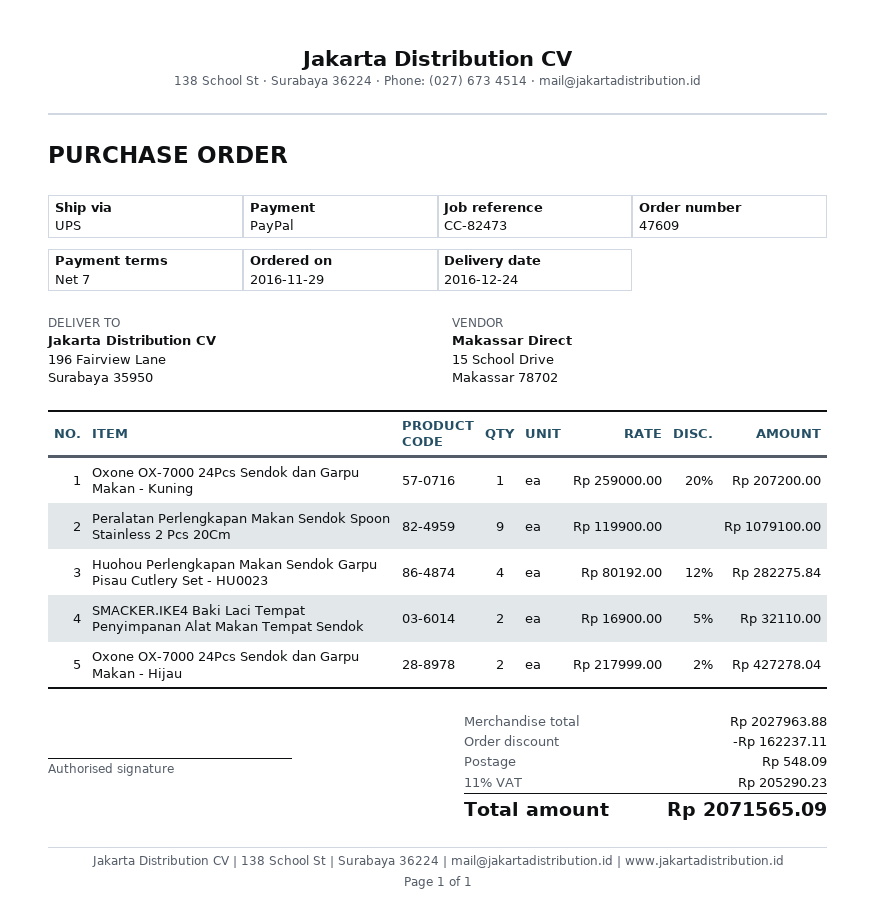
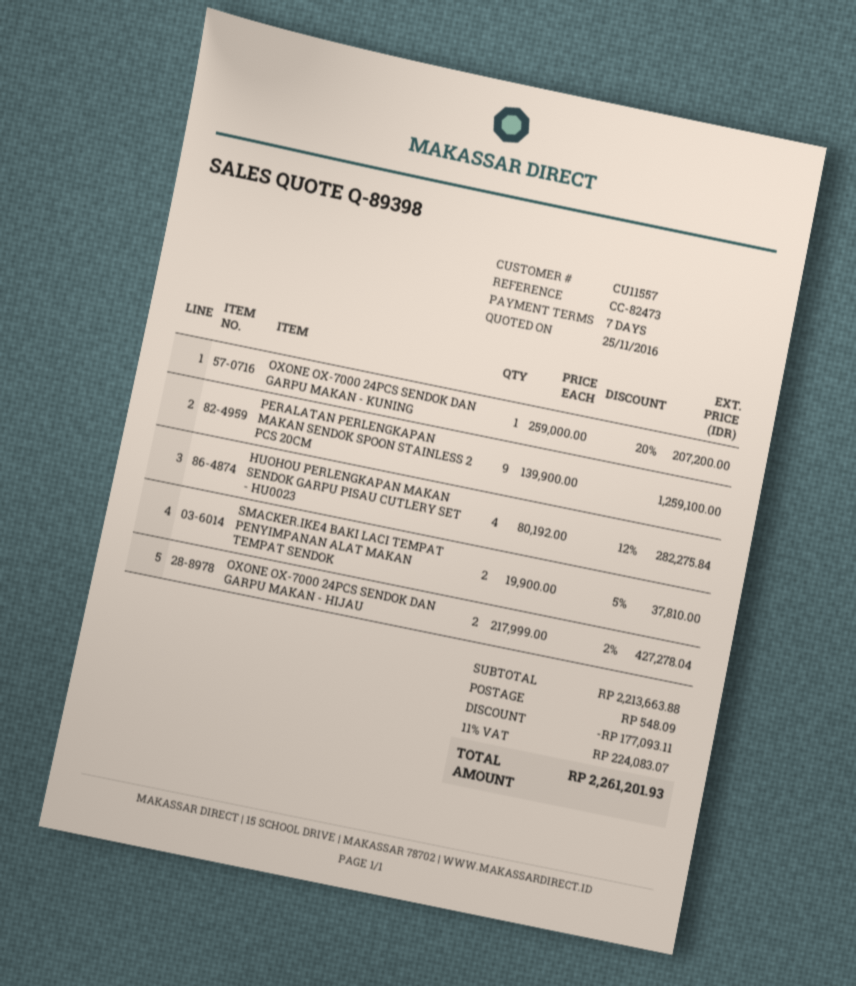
Peralatan Perlengkapan Makan Sendok Spoon Stainless 2 Pcs 20Cm: 9 x 119900.00 = 1079100.00 -> 9 x 139900.00 = 1259100.00
SMACKER.IKE4 Baki Laci Tempat Penyimpanan Alat Makan Tempat Sendok: 2 x 16900.00 - 5% = 32110.00 -> 2 x 19900.00 - 5% = 37810.00
subtotal: 2027963.88 -> 2213663.88
discount: 162237.11 -> 177093.11
tax: 11% = 205290.23 -> 11% = 224083.07
total: 2071565.09 -> 2261201.93

